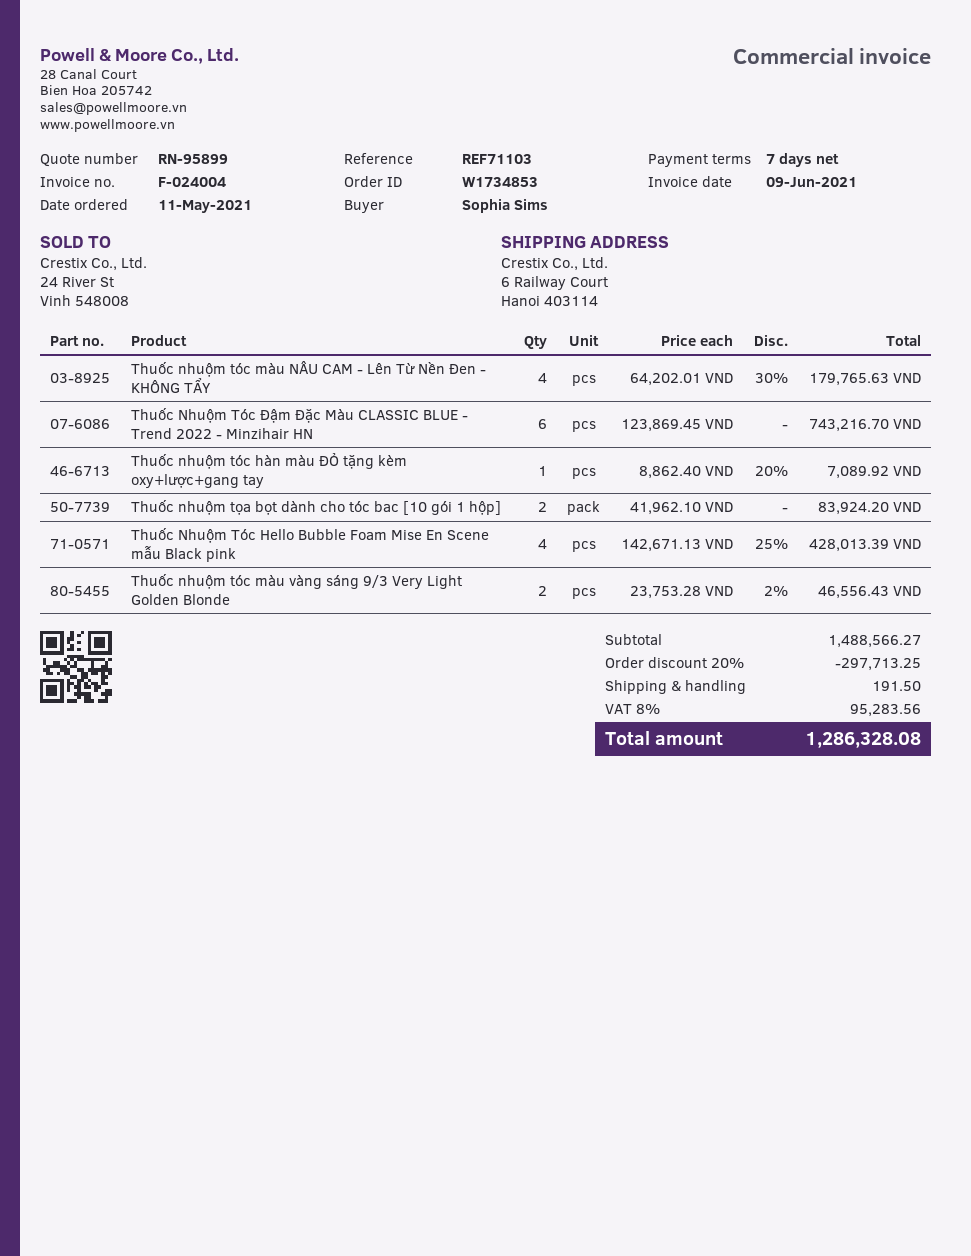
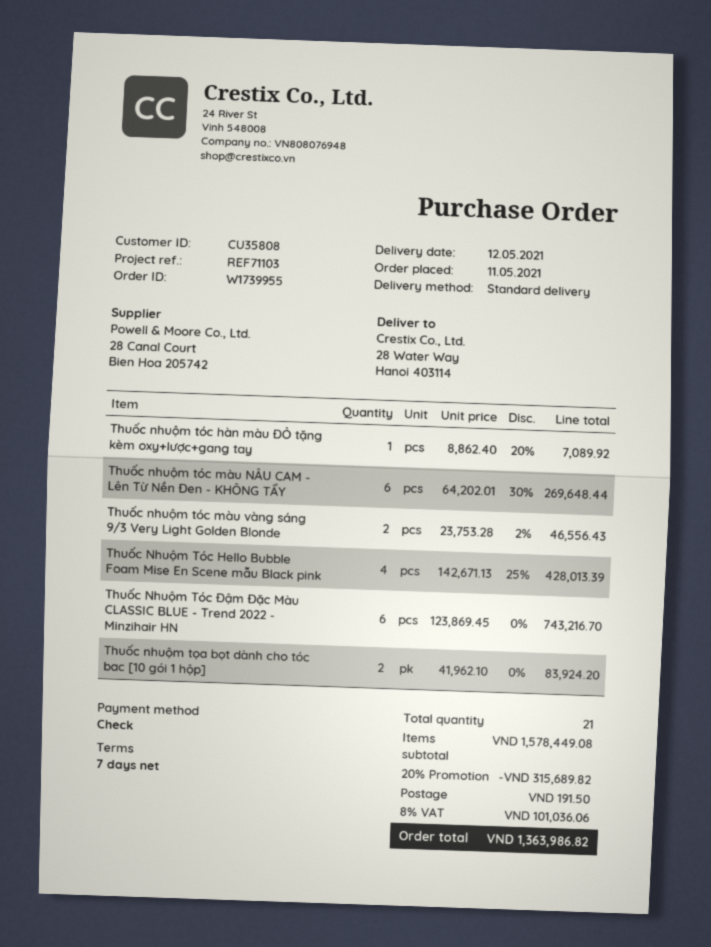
order number: W1734853 -> W1739955
ship to: 6 Railway Court, Hanoi 403114 -> 28 Water Way, Hanoi 403114
Thuốc nhuộm tóc màu NÂU CAM - Lên Từ Nền Đen - KHÔNG TẨY: 4 x 64202.01 - 30% = 179765.63 -> 6 x 64202.01 - 30% = 269648.44
subtotal: 1488566.27 -> 1578449.08
discount: 20% = 297713.25 -> 20% = 315689.82
tax: 8% = 95283.56 -> 8% = 101036.06
total: 1286328.08 -> 1363986.82

